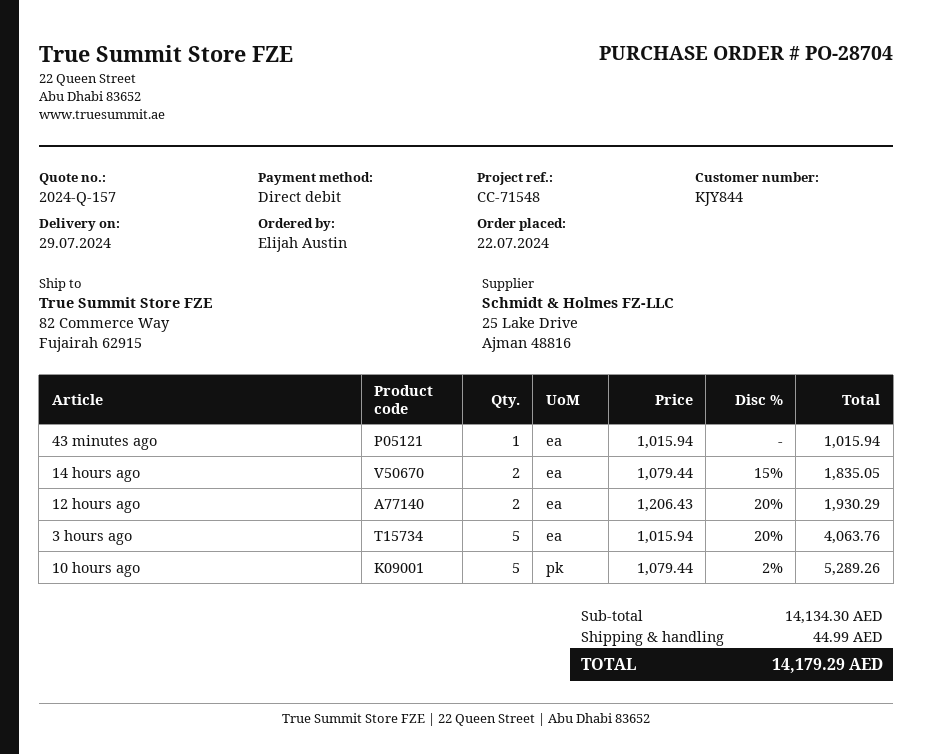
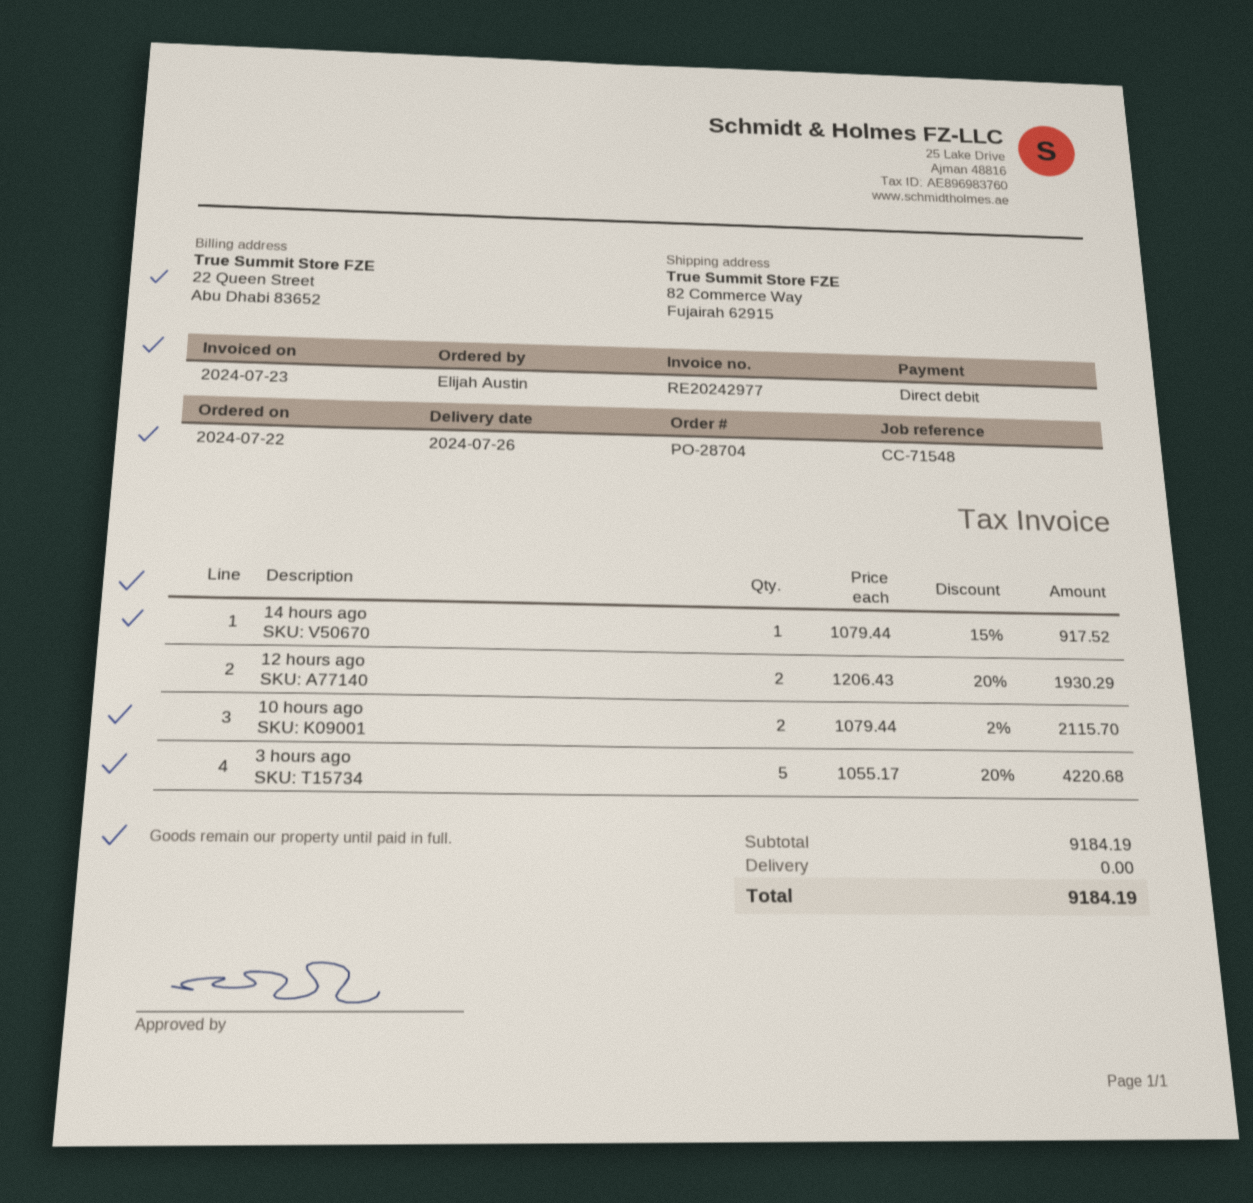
delivery date: 2024-07-29 -> 2024-07-26
43 minutes ago: 1 x 1015.94 = 1015.94 -> none
14 hours ago: 2 x 1079.44 - 15% = 1835.05 -> 1 x 1079.44 - 15% = 917.52
3 hours ago: 5 x 1015.94 - 20% = 4063.76 -> 5 x 1055.17 - 20% = 4220.68
10 hours ago: 5 x 1079.44 - 2% = 5289.26 -> 2 x 1079.44 - 2% = 2115.70
subtotal: 14134.30 -> 9184.19
shipping: 44.99 -> 0.00
total: 14179.29 -> 9184.19

